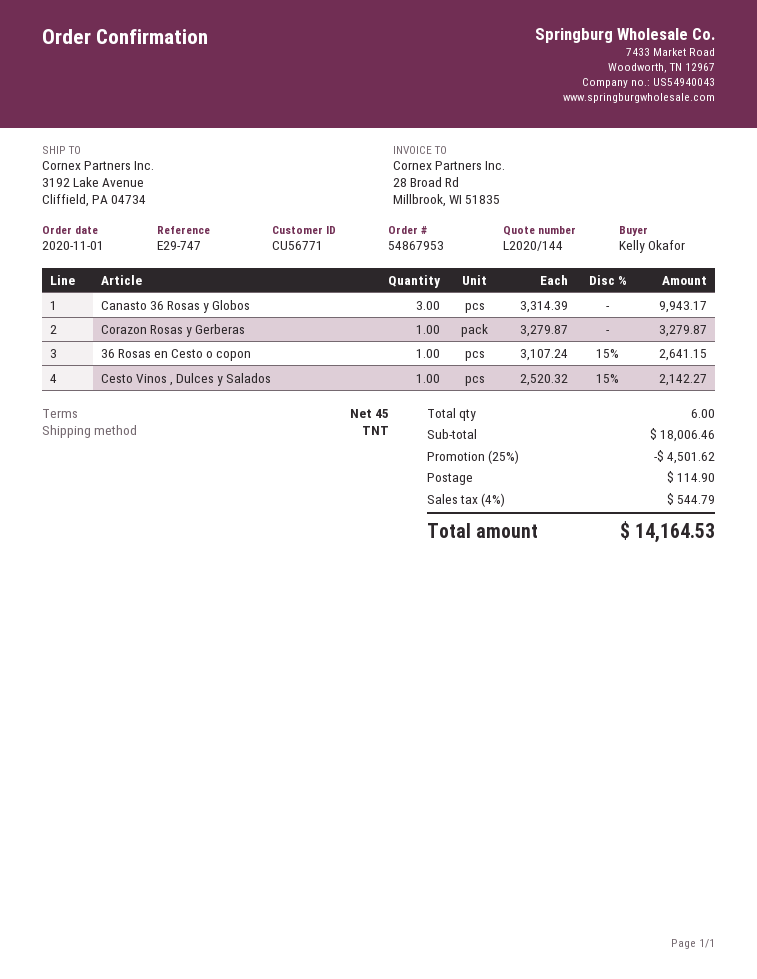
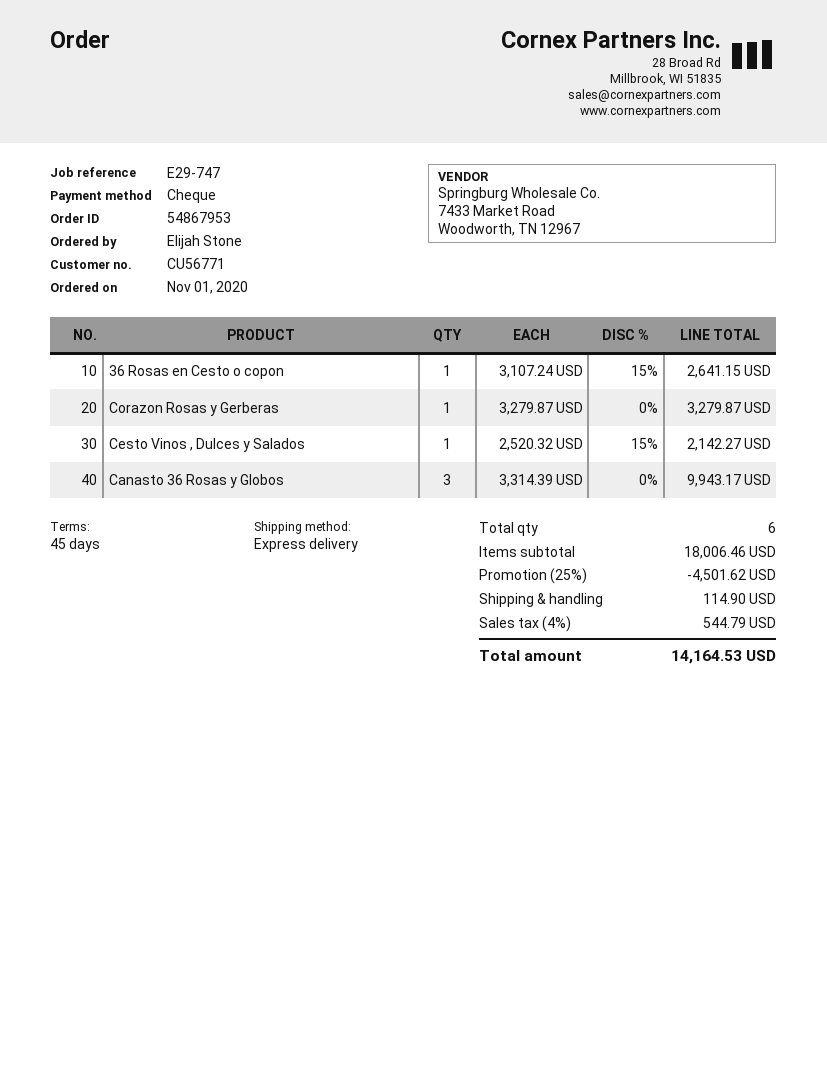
ordered by: Kelly Okafor -> Elijah Stone
shipping method: TNT -> express

